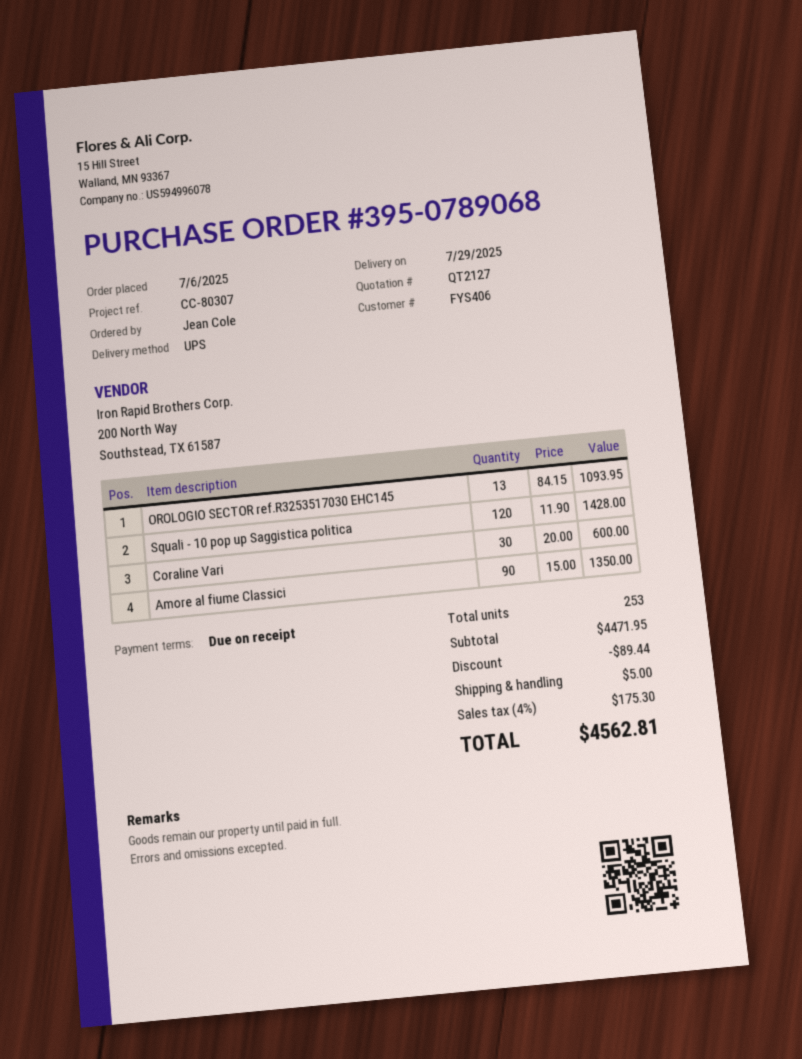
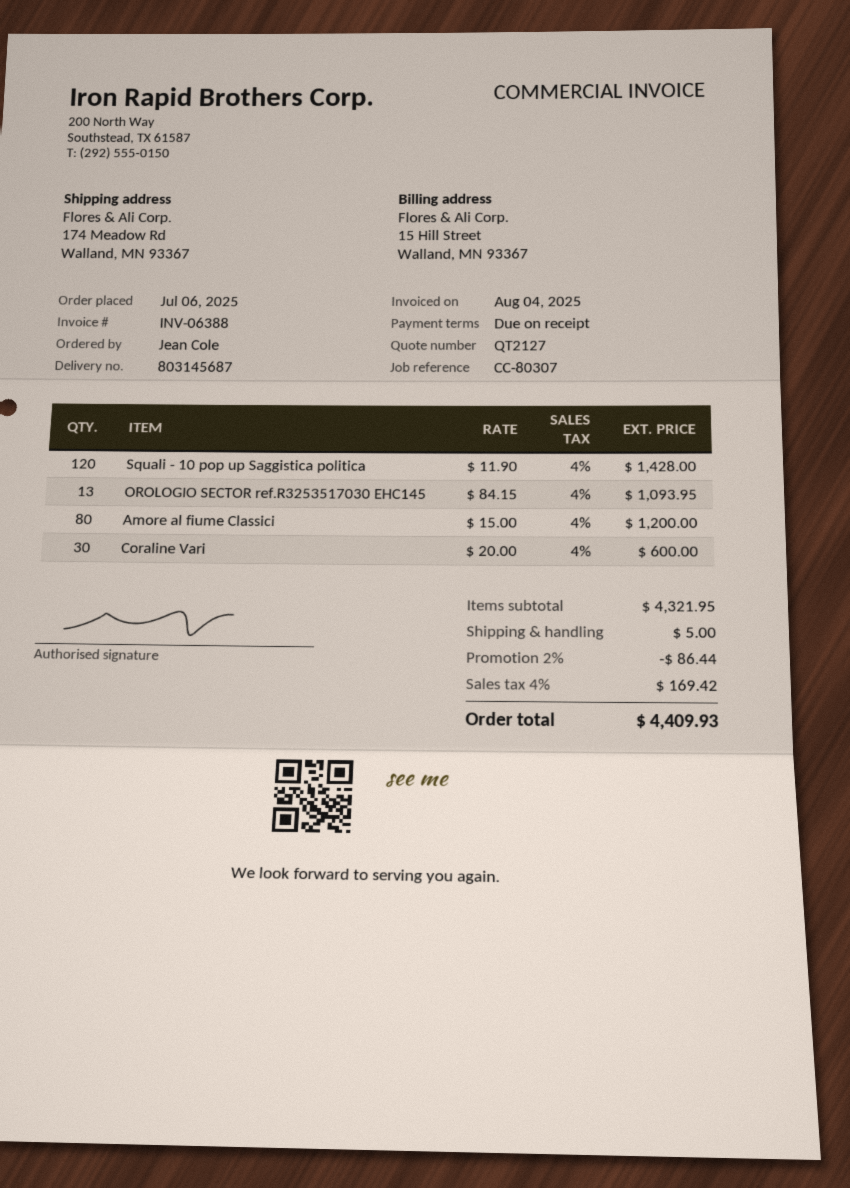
Amore al fiume Classici: 90 x 15.00 = 1350.00 -> 80 x 15.00 = 1200.00
subtotal: 4471.95 -> 4321.95
discount: 89.44 -> 86.44
tax: 4% = 175.30 -> 4% = 169.42
total: 4562.81 -> 4409.93

